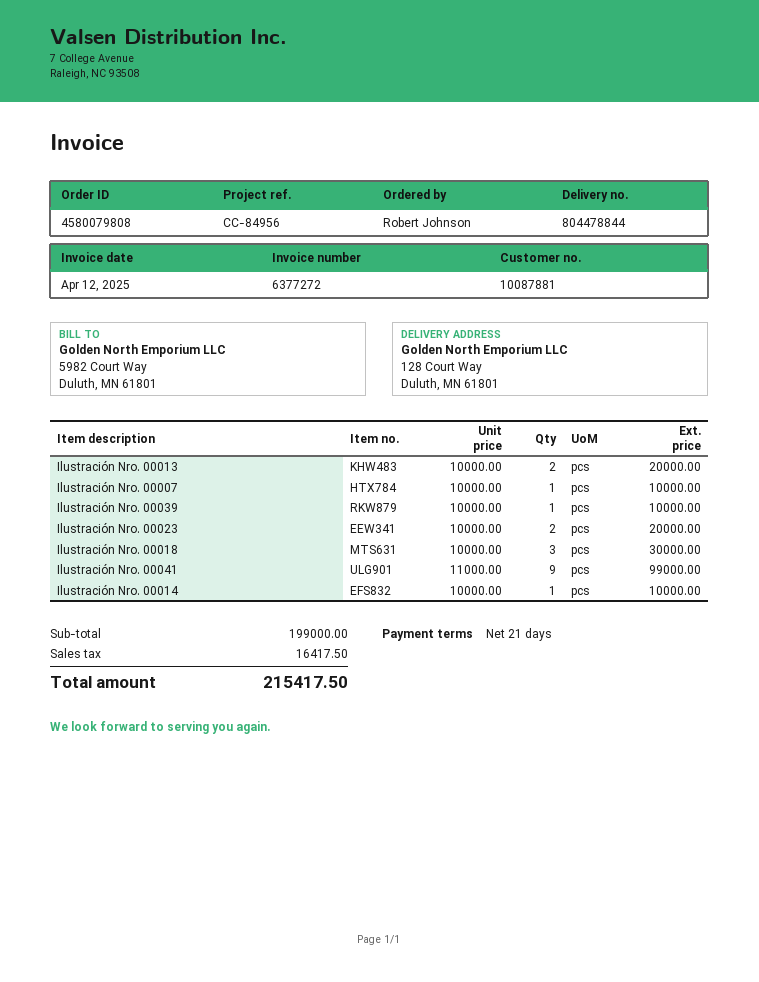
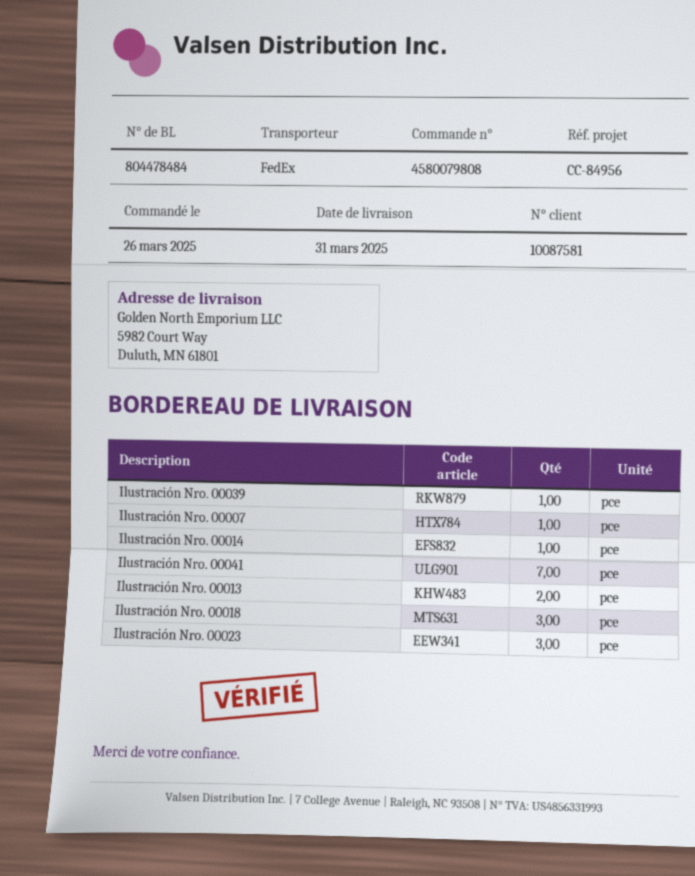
delivery note number: 804478844 -> 804478484
customer number: 10087881 -> 10087581
ship to: 128 Court Way, Duluth, MN 61801 -> 5982 Court Way, Duluth, MN 61801
Ilustración Nro. 00023: 2 -> 3
Ilustración Nro. 00041: 9 -> 7

